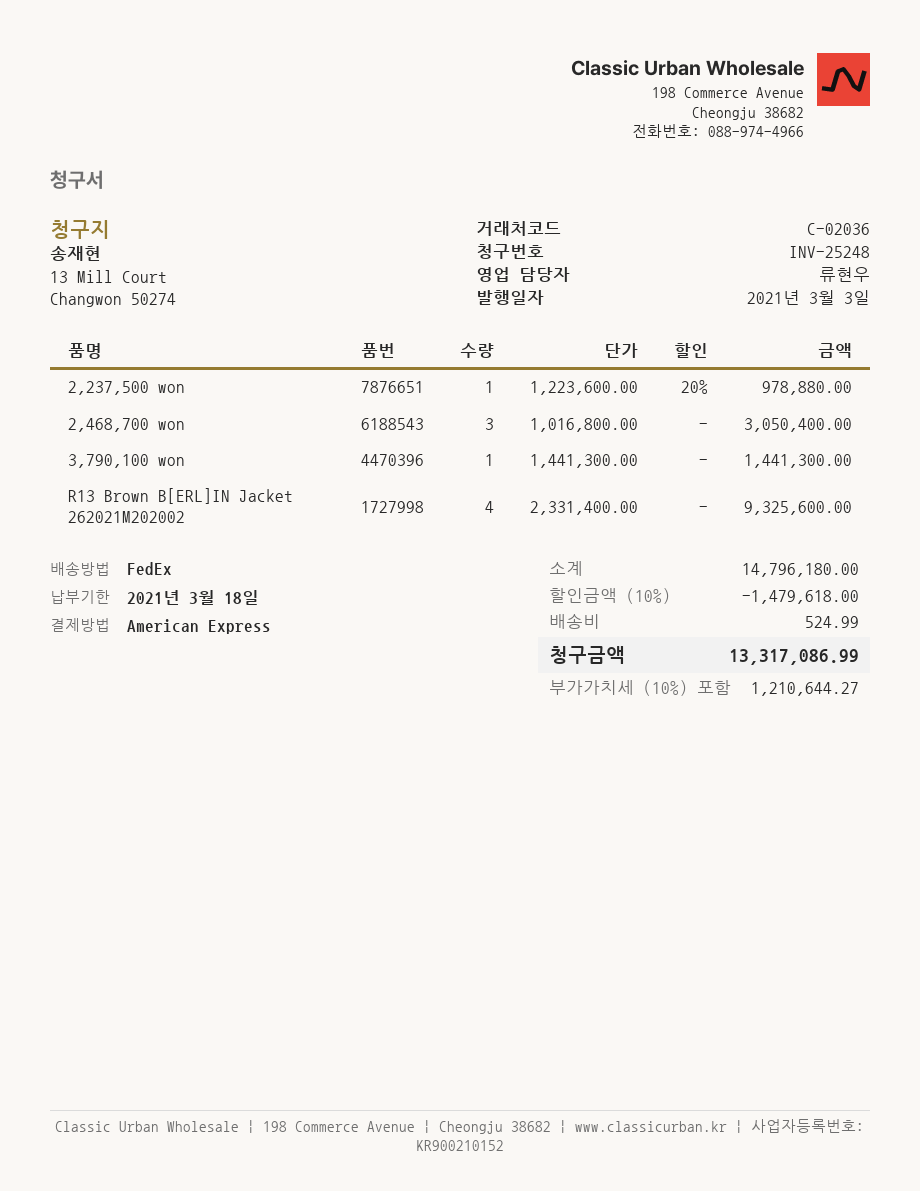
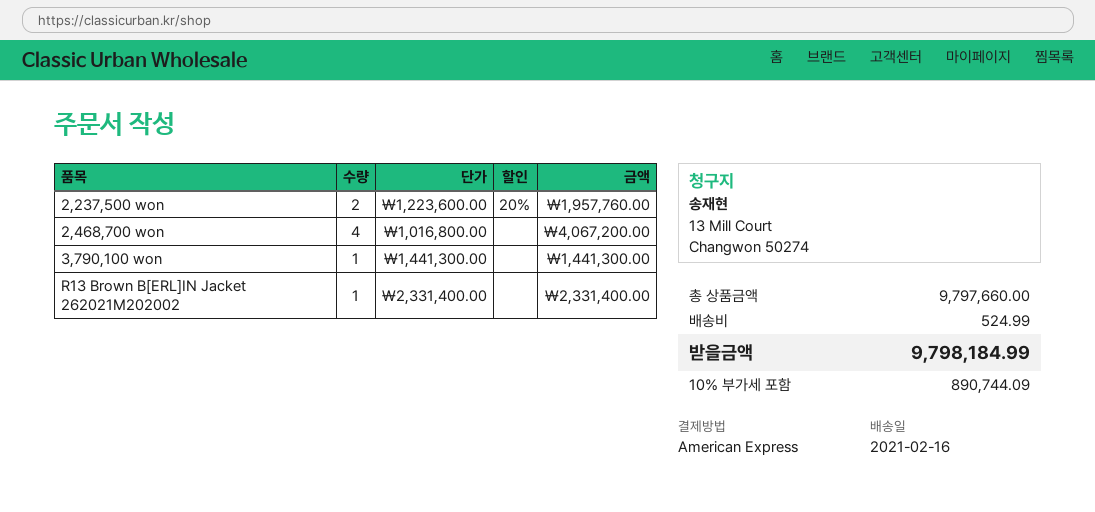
2,237,500 won: 1 x 1223600.00 - 20% = 978880.00 -> 2 x 1223600.00 - 20% = 1957760.00
2,468,700 won: 3 x 1016800.00 = 3050400.00 -> 4 x 1016800.00 = 4067200.00
R13 Brown B[ERL]IN Jacket 262021M202002: 4 x 2331400.00 = 9325600.00 -> 1 x 2331400.00 = 2331400.00
subtotal: 14796180.00 -> 9797660.00
discount: 10% = 1479618.00 -> none
tax: 10% = 1210644.27 -> 10% = 890744.09
total: 13317086.99 -> 9798184.99

